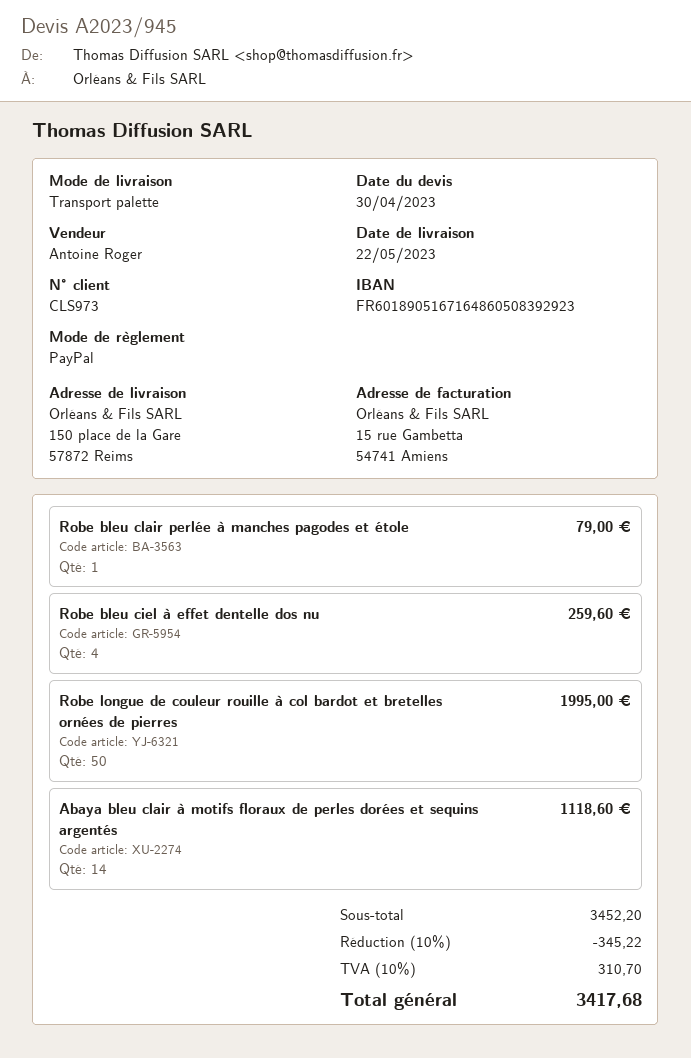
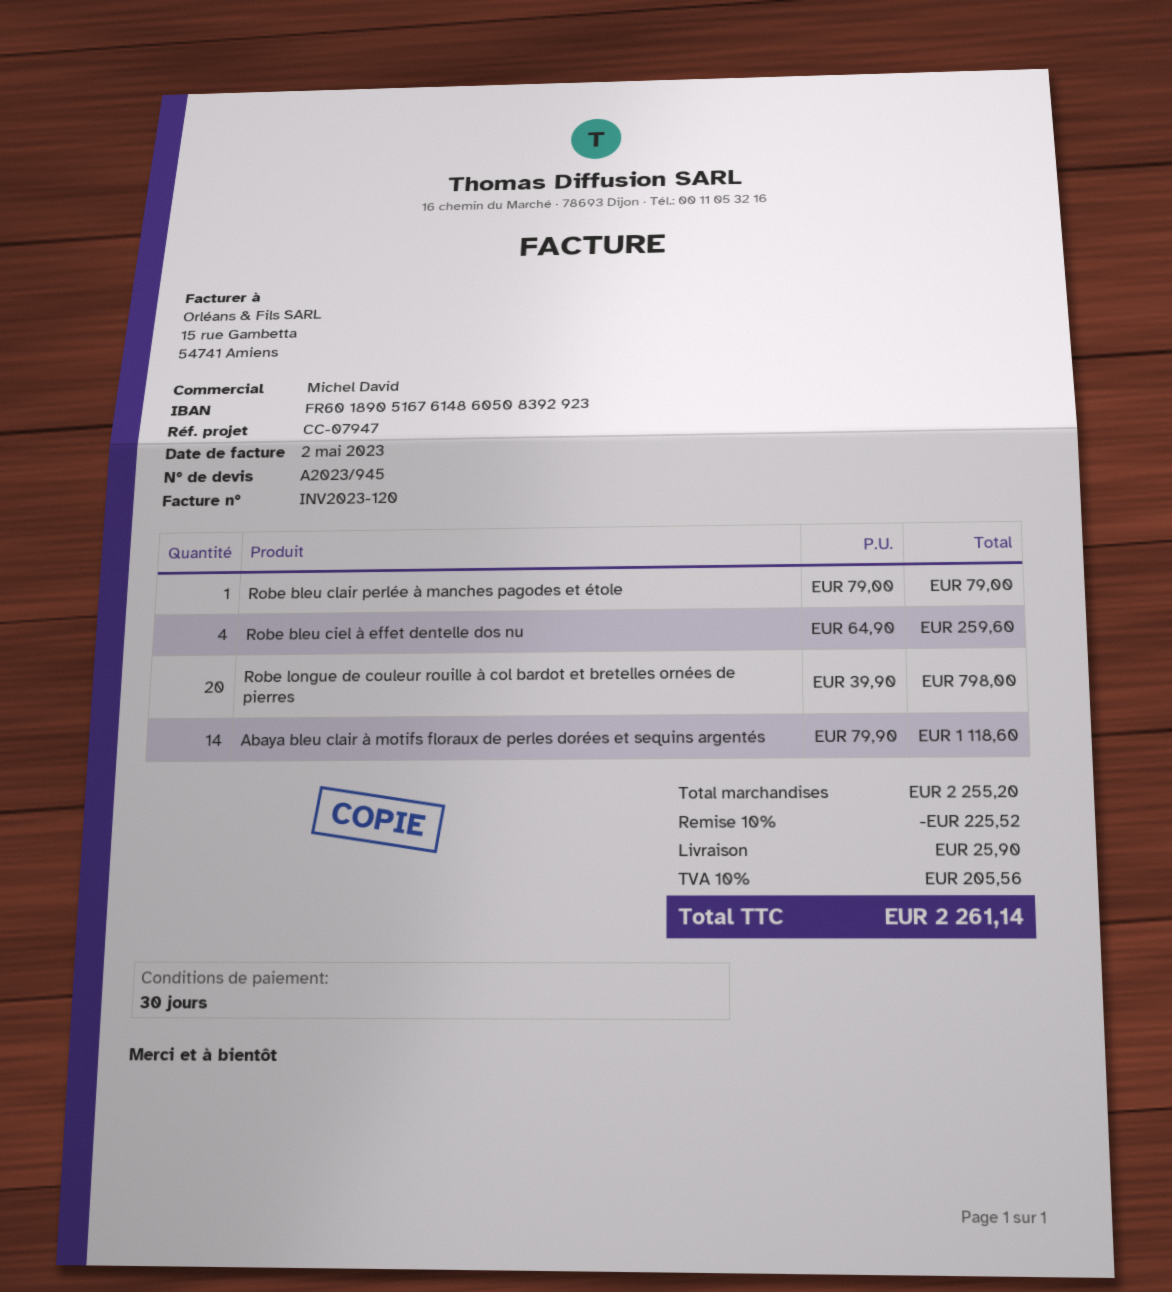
sales rep: Antoine Roger -> Michel David
bank account: FR6018905167164860508392923 -> FR6018905167614860508392923
Robe longue de couleur rouille à col bardot et bretelles ornées de pierres: 50 for 1995.00 -> 20 for 798.00
subtotal: 3452.20 -> 2255.20
discount: 10% = 345.22 -> 10% = 225.52
shipping: none -> 25.90
tax: 10% = 310.70 -> 10% = 205.56
total: 3417.68 -> 2261.14

